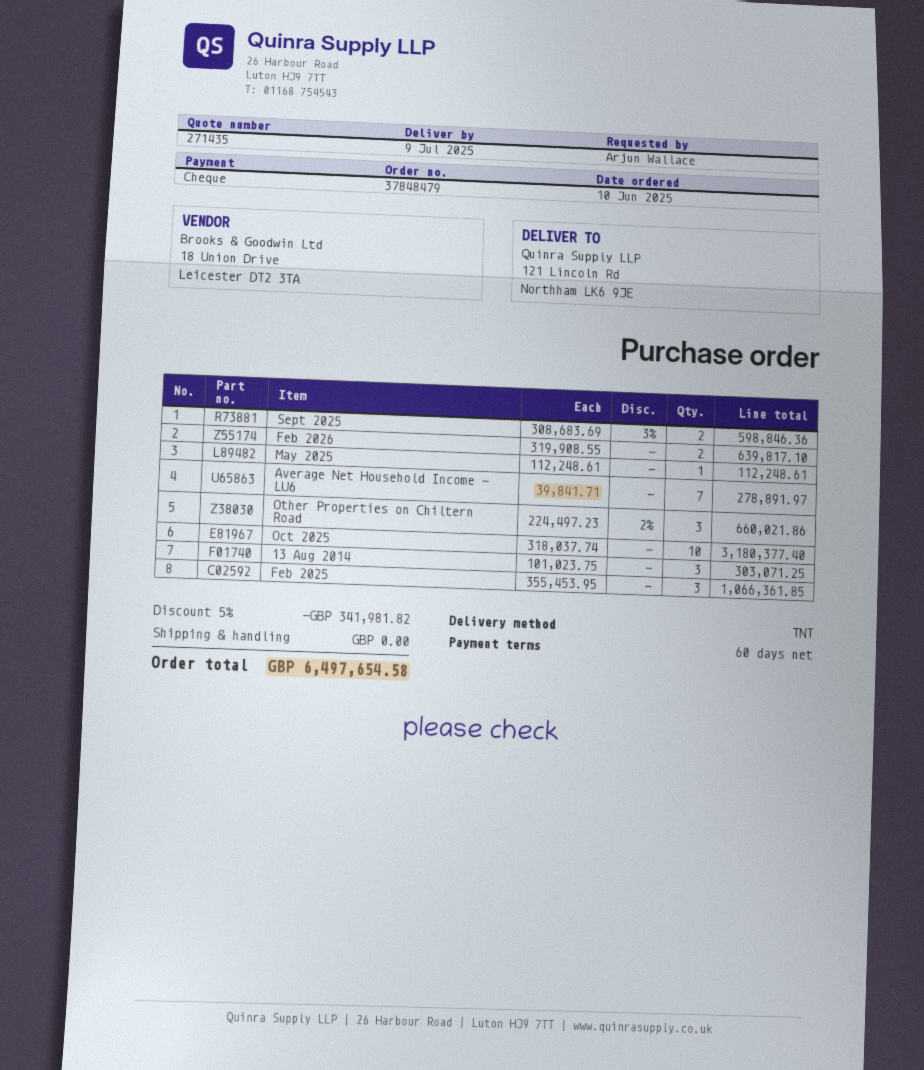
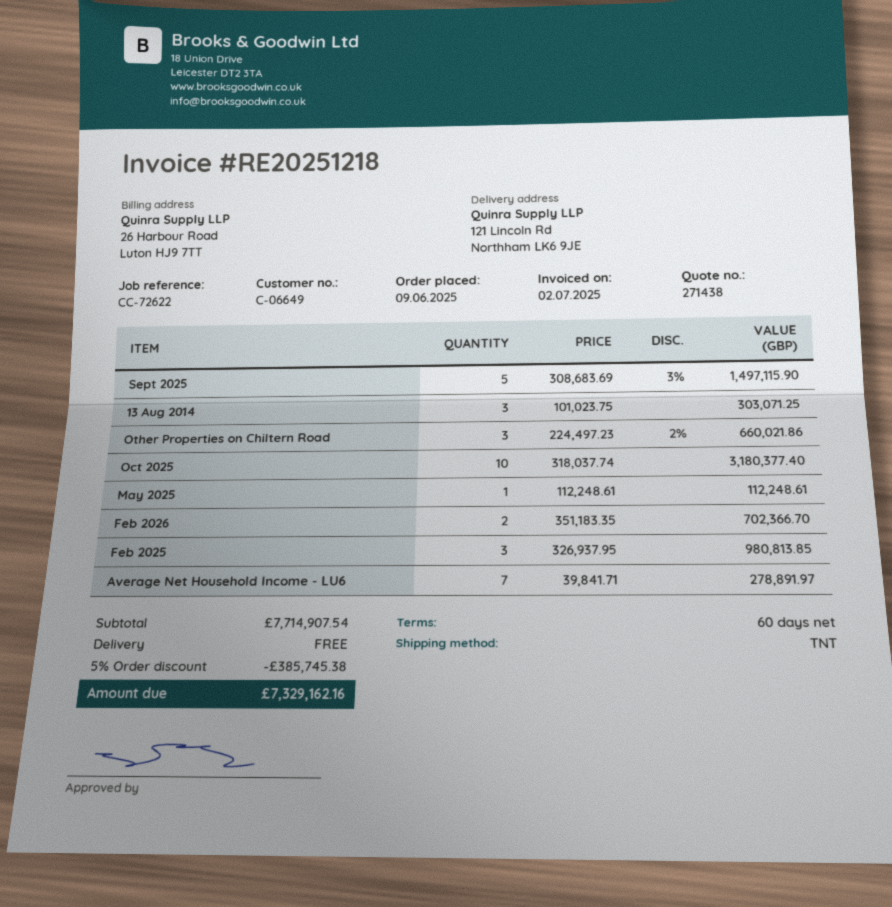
quote number: 271435 -> 271438
order date: 2025-06-10 -> 2025-06-09
Sept 2025: 2 x 308683.69 - 3% = 598846.36 -> 5 x 308683.69 - 3% = 1497115.90
Feb 2026: 2 x 319908.55 = 639817.10 -> 2 x 351183.35 = 702366.70
Feb 2025: 3 x 355453.95 = 1066361.85 -> 3 x 326937.95 = 980813.85
discount: 5% = 341981.82 -> 5% = 385745.38
total: 6497654.58 -> 7329162.16

